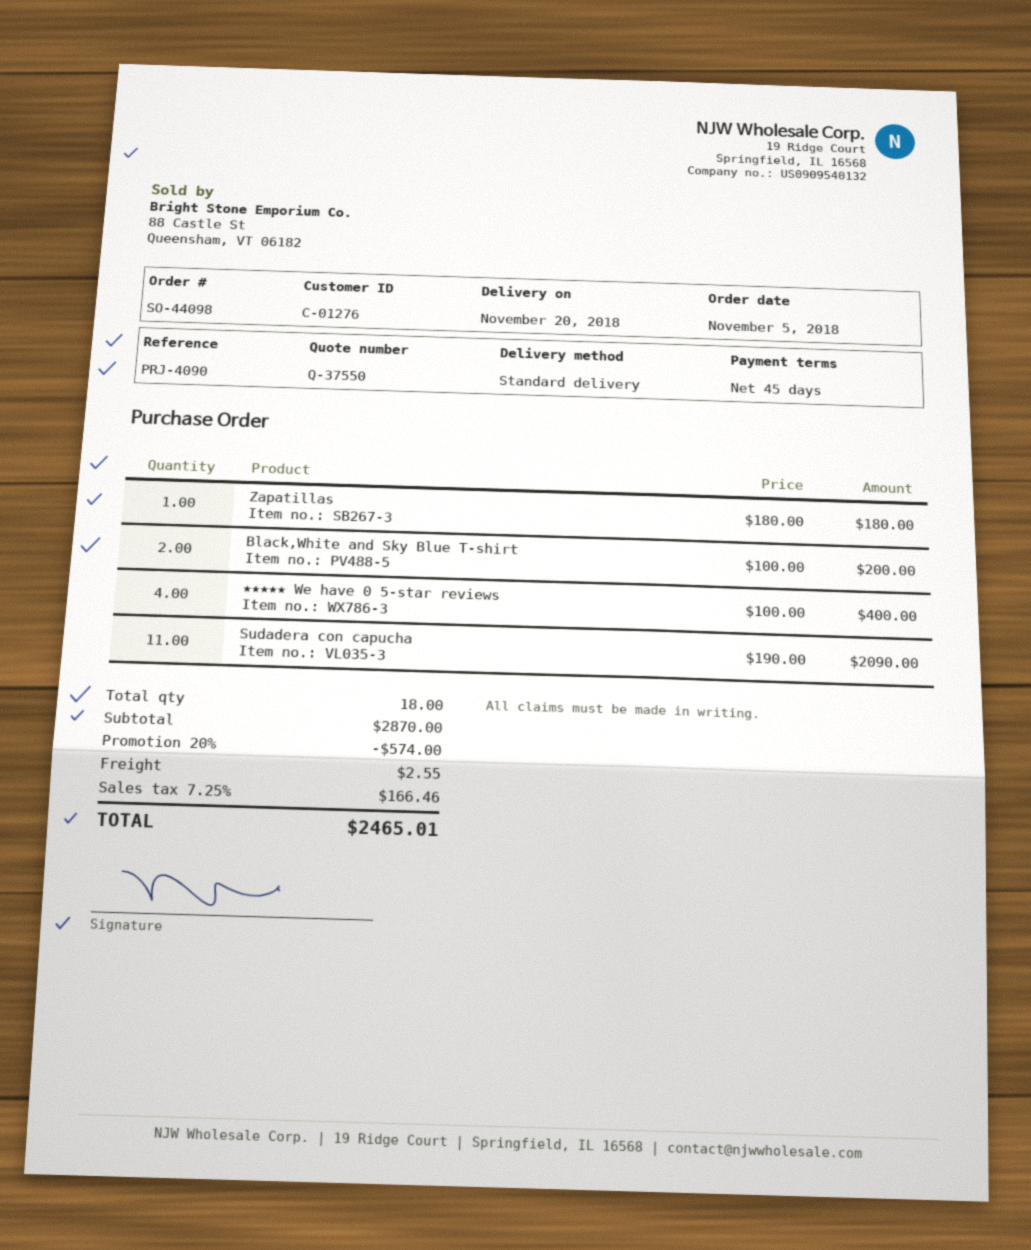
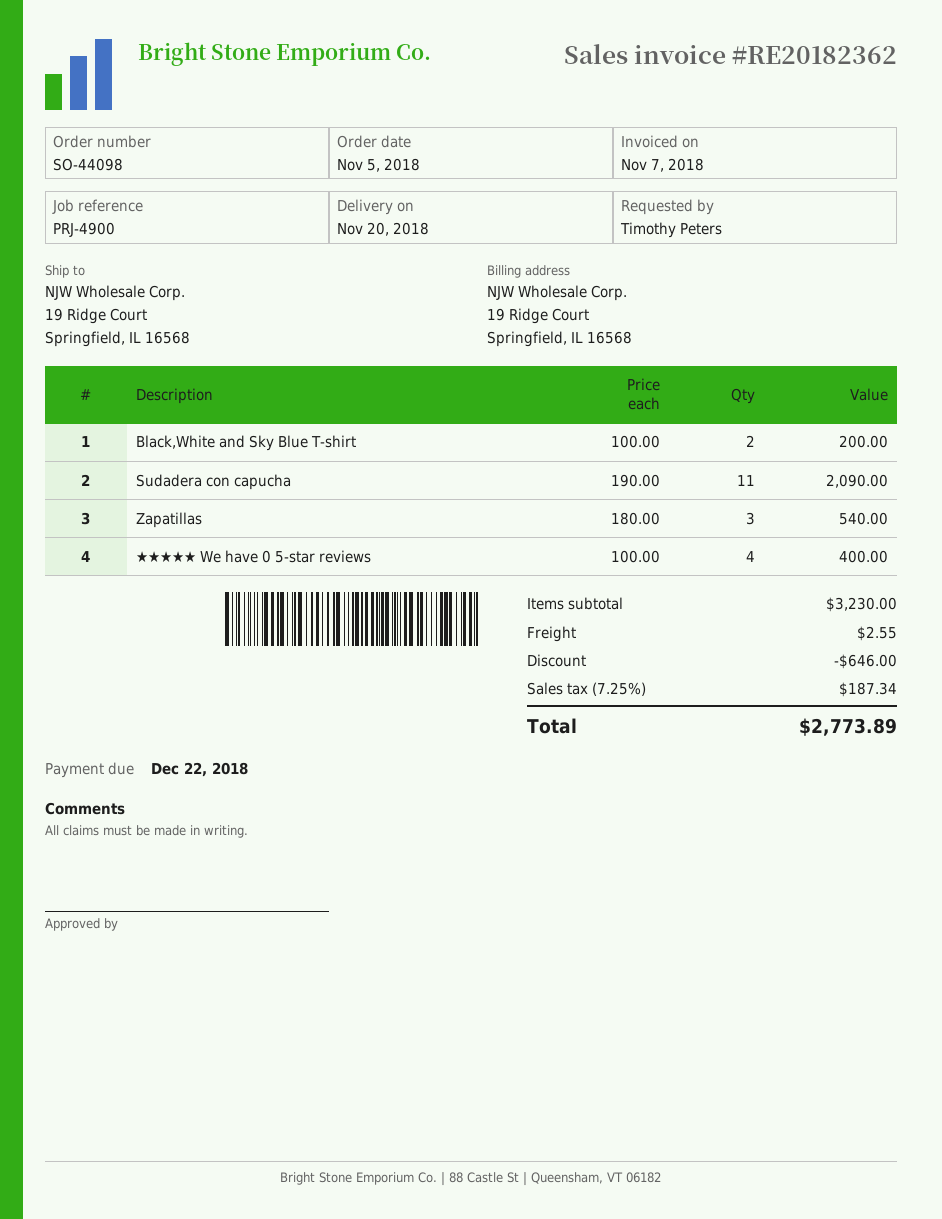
reference: PRJ-4090 -> PRJ-4900
Zapatillas: 1 x 180.00 = 180.00 -> 3 x 180.00 = 540.00
subtotal: 2870.00 -> 3230.00
discount: 574.00 -> 646.00
tax: 7.25% = 166.46 -> 7.25% = 187.34
total: 2465.01 -> 2773.89

